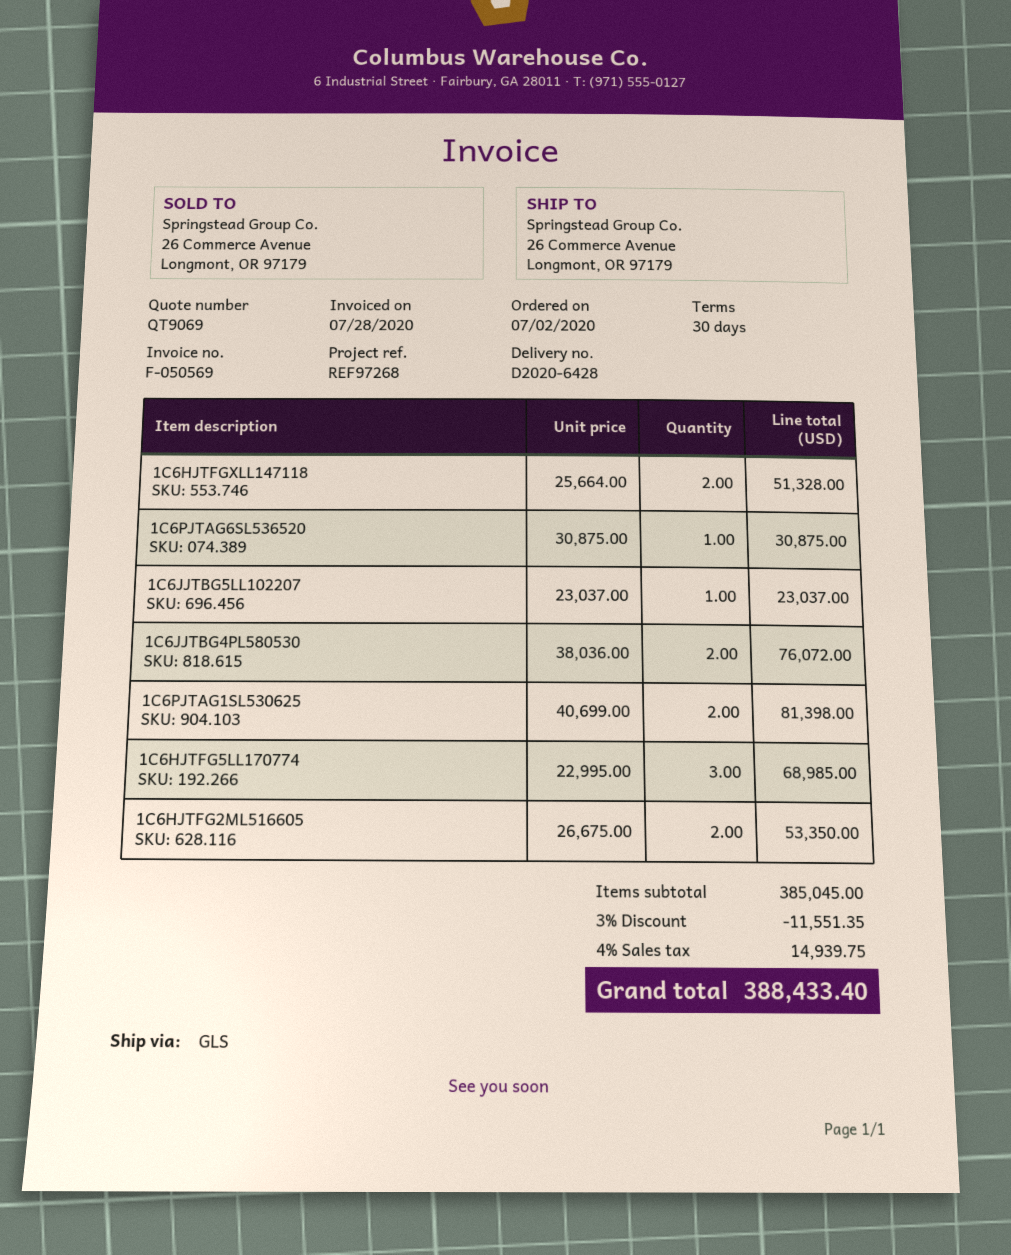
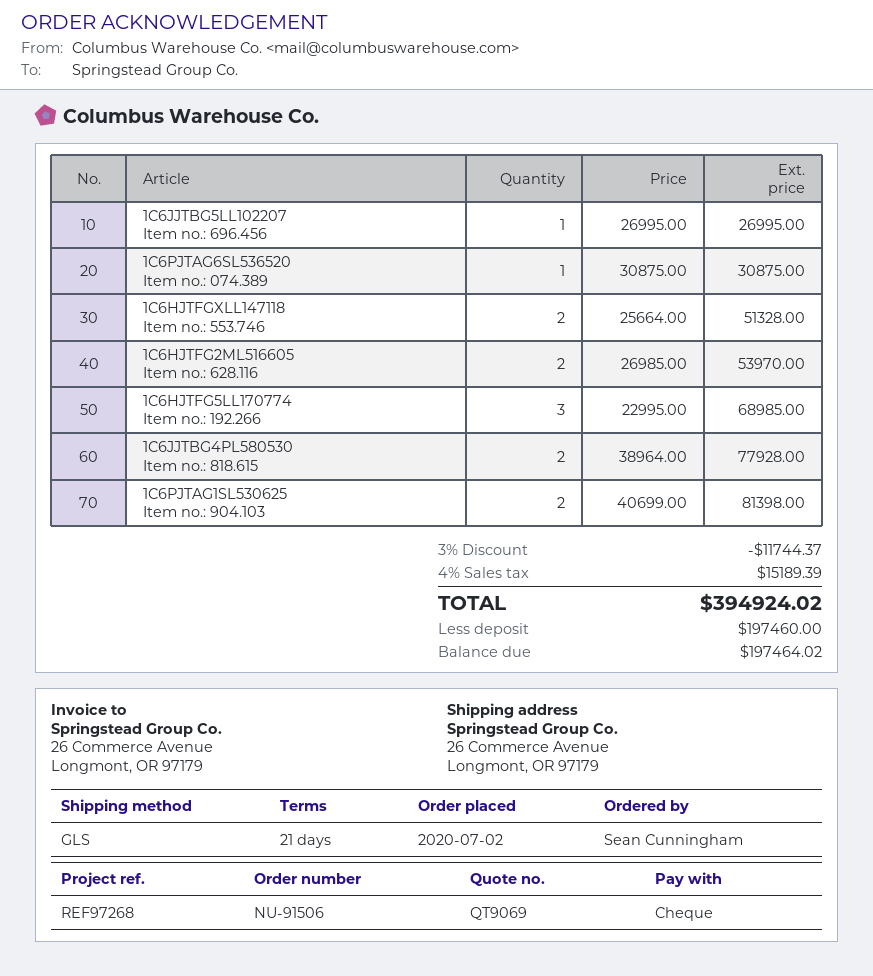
payment terms: 30 days -> 21 days
1C6JJTBG5LL102207: 1 x 23037.00 = 23037.00 -> 1 x 26995.00 = 26995.00
1C6JJTBG4PL580530: 2 x 38036.00 = 76072.00 -> 2 x 38964.00 = 77928.00
1C6HJTFG2ML516605: 2 x 26675.00 = 53350.00 -> 2 x 26985.00 = 53970.00
discount: 3% = 11551.35 -> 3% = 11744.37
tax: 4% = 14939.75 -> 4% = 15189.39
total: 388433.40 -> 394924.02

